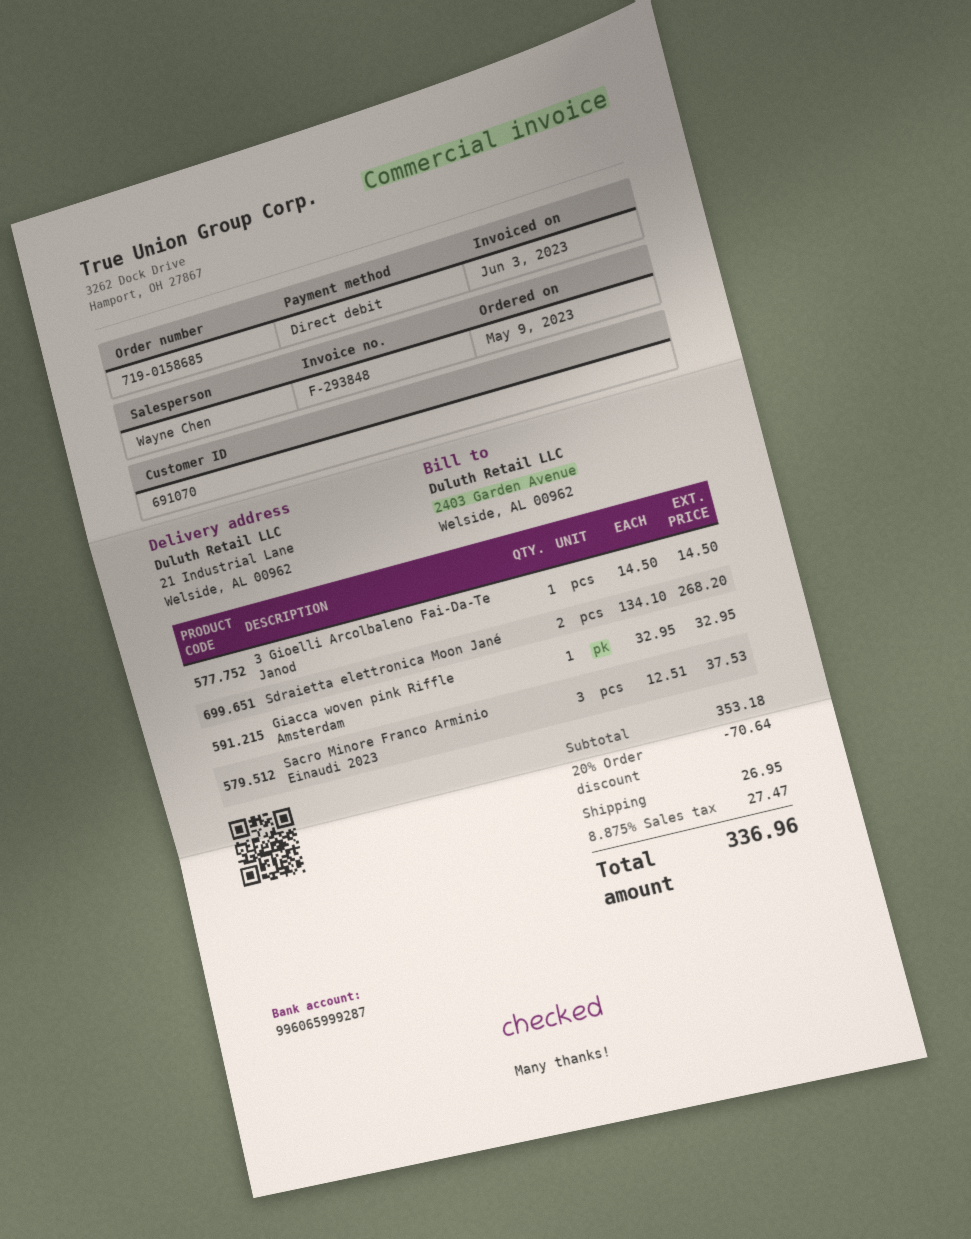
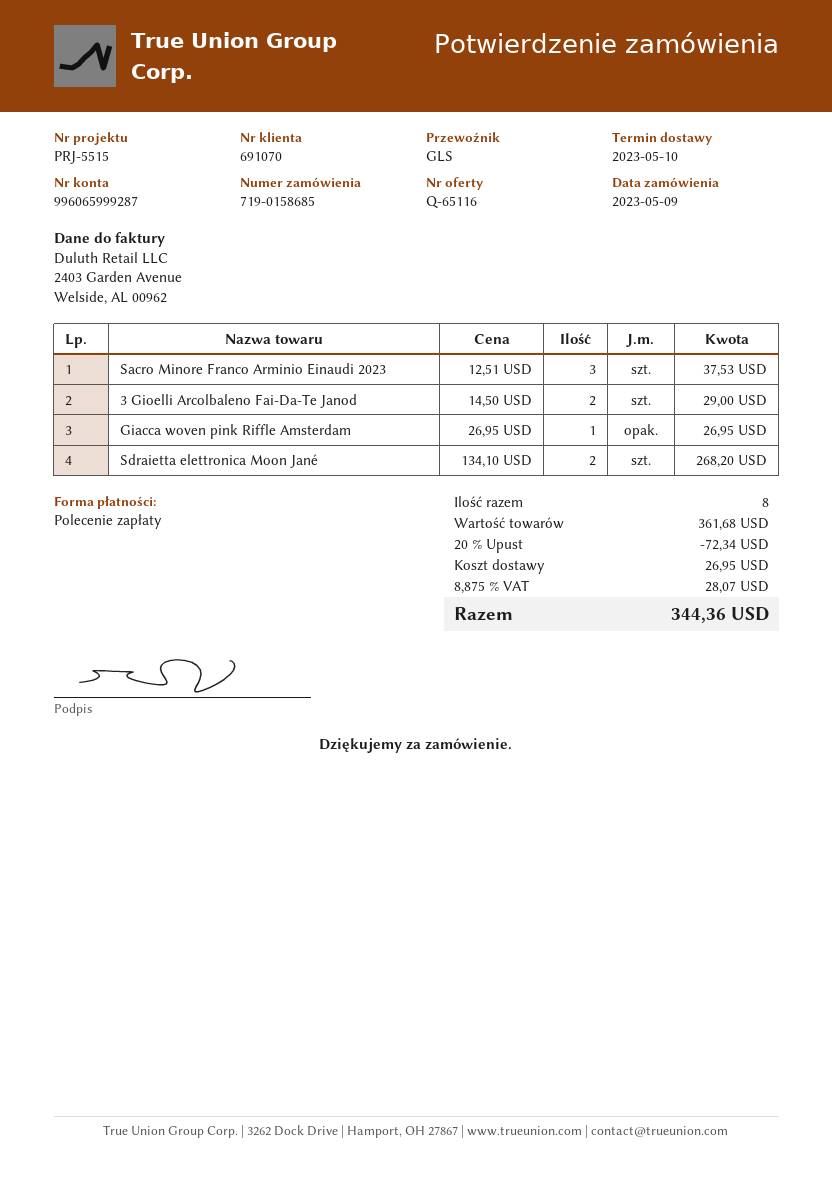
3 Gioelli Arcolbaleno Fai-Da-Te Janod: 1 x 14.50 = 14.50 -> 2 x 14.50 = 29.00
Giacca woven pink Riffle Amsterdam: 1 x 32.95 = 32.95 -> 1 x 26.95 = 26.95
subtotal: 353.18 -> 361.68
discount: 20% = 70.64 -> 20% = 72.34
tax: 8.875% = 27.47 -> 8.875% = 28.07
total: 336.96 -> 344.36

